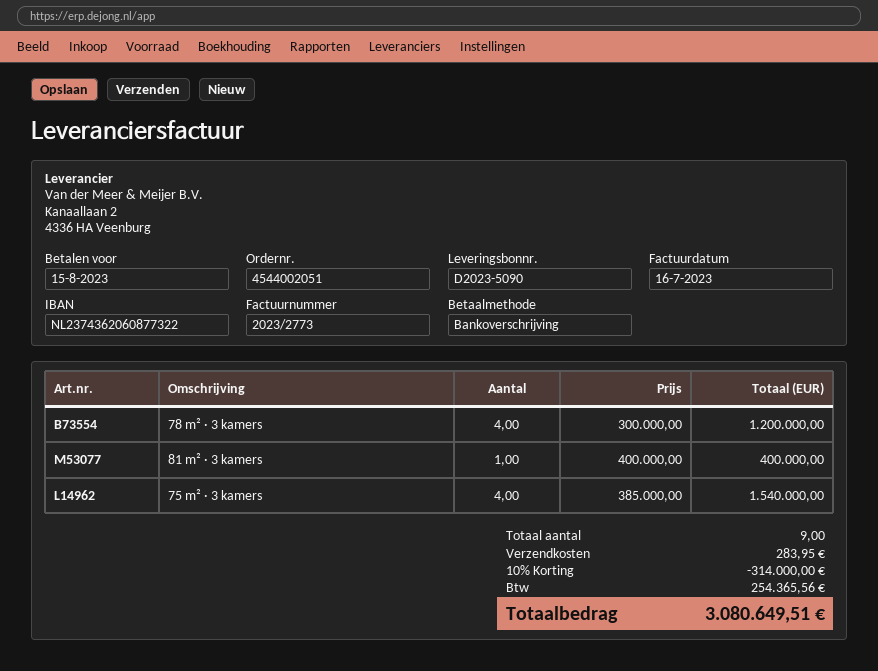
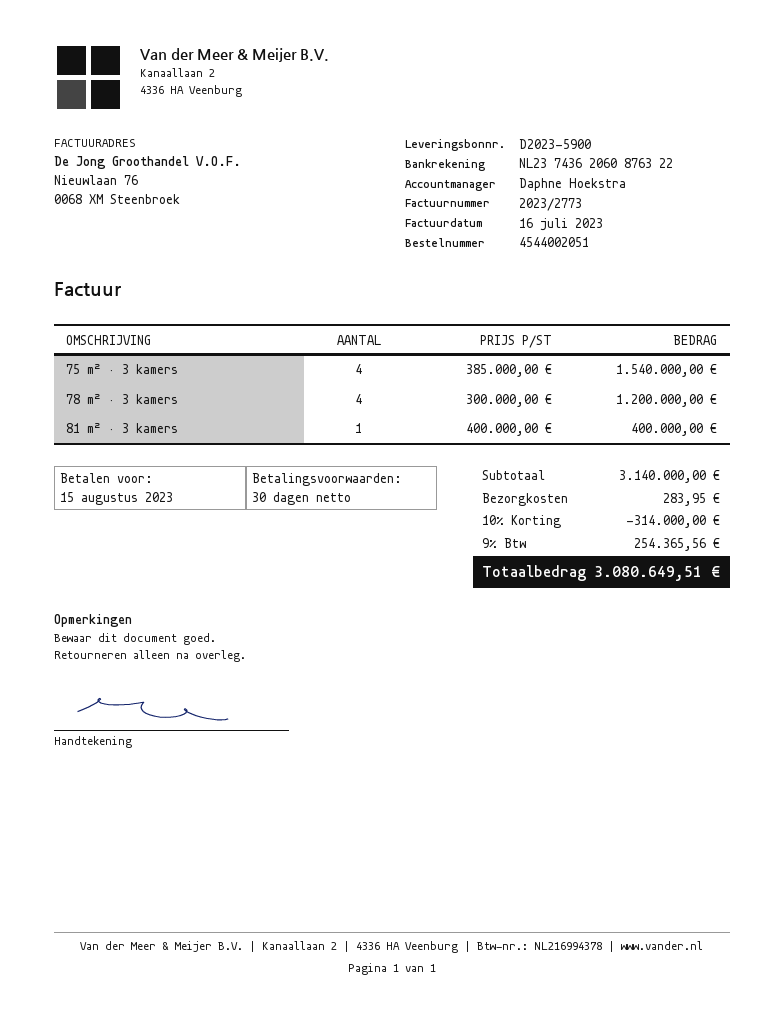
delivery note number: D2023-5090 -> D2023-5900
bank account: NL2374362060877322 -> NL2374362060876322

